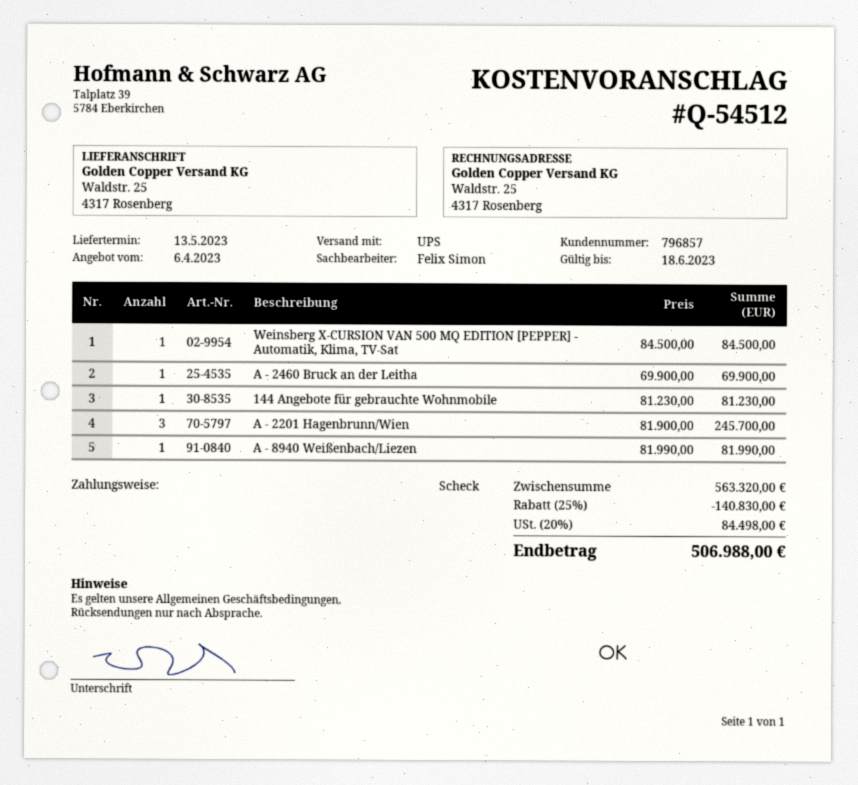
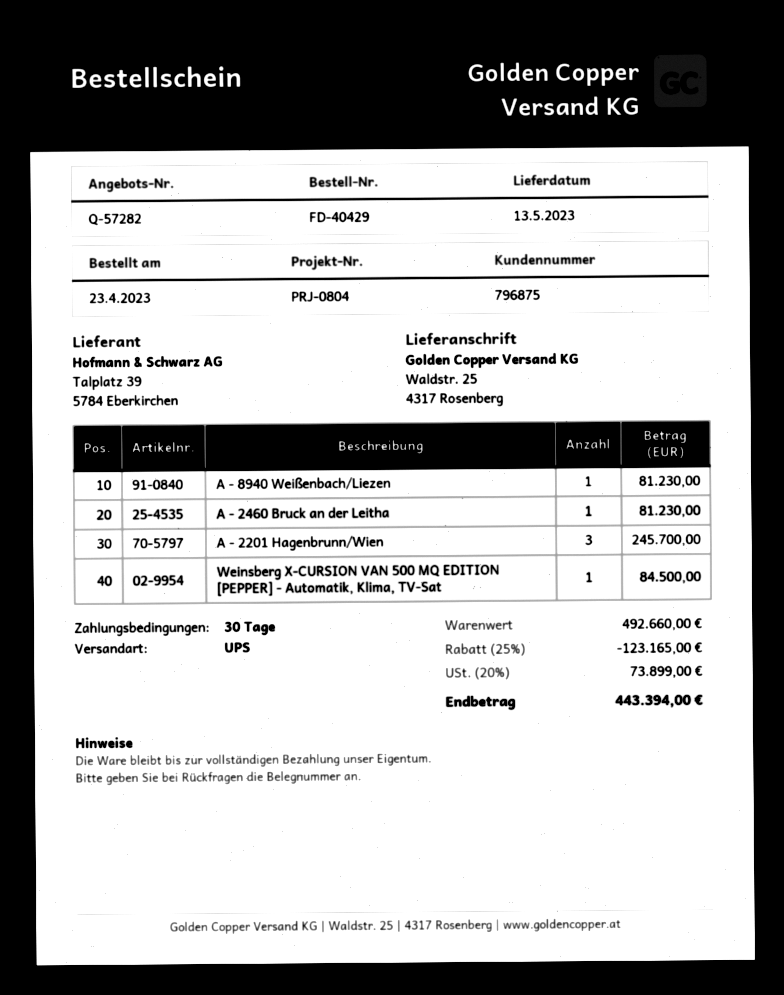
quote number: Q-54512 -> Q-57282
customer number: 796857 -> 796875
A - 2460 Bruck an der Leitha: 1 for 69900.00 -> 1 for 81230.00
144 Angebote für gebrauchte Wohnmobile: 1 for 81230.00 -> none
A - 8940 Weißenbach/Liezen: 1 for 81990.00 -> 1 for 81230.00
subtotal: 563320.00 -> 492660.00
discount: 25% = 140830.00 -> 25% = 123165.00
tax: 20% = 84498.00 -> 20% = 73899.00
total: 506988.00 -> 443394.00

